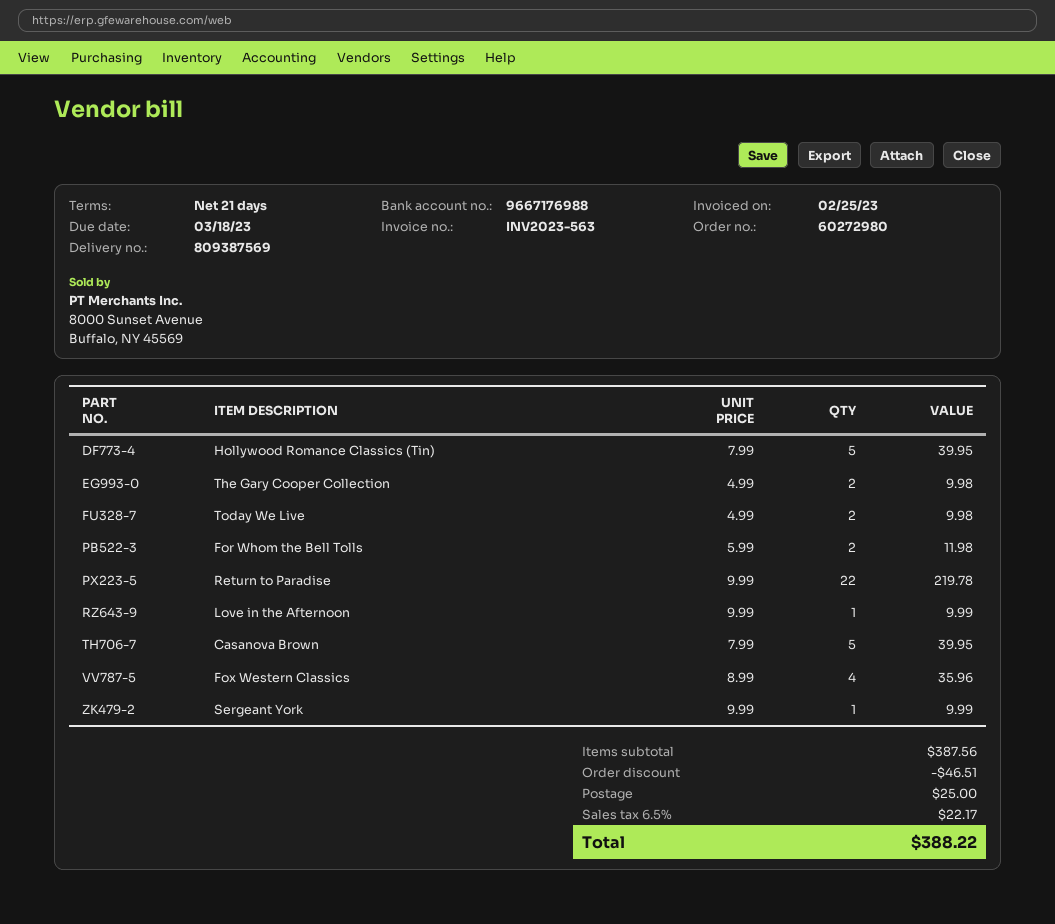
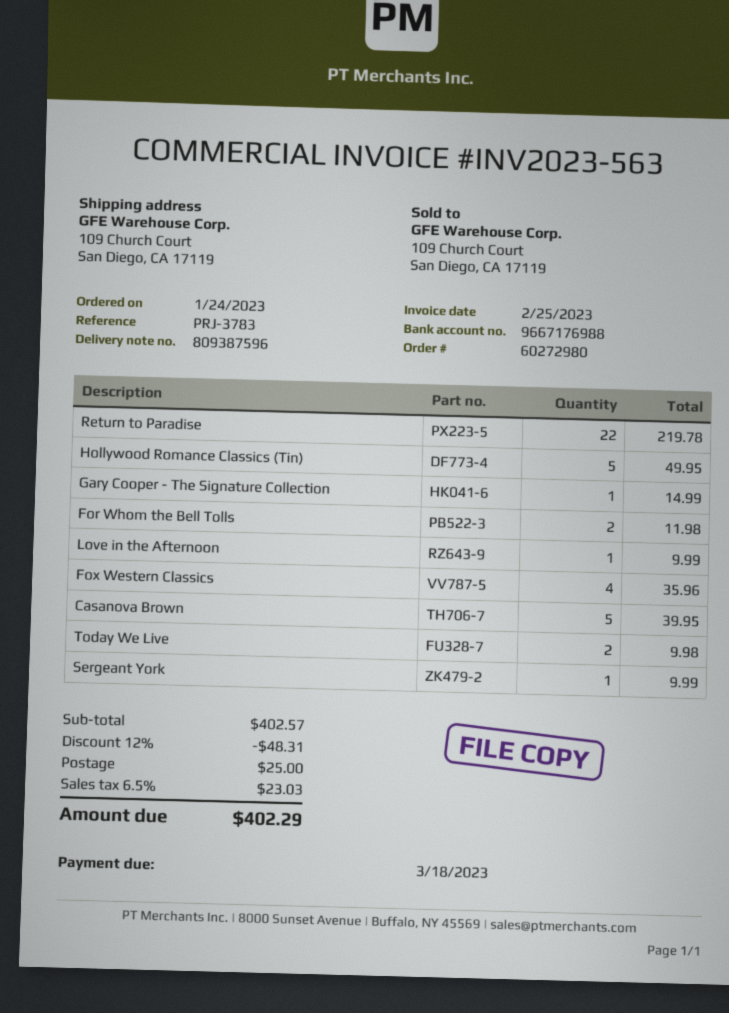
delivery note number: 809387569 -> 809387596
Hollywood Romance Classics (Tin): 5 for 39.95 -> 5 for 49.95
The Gary Cooper Collection: 2 for 9.98 -> none
Gary Cooper - The Signature Collection: none -> 1 for 14.99
subtotal: 387.56 -> 402.57
discount: 46.51 -> 48.31
tax: 6.5% = 22.17 -> 6.5% = 23.03
total: 388.22 -> 402.29

